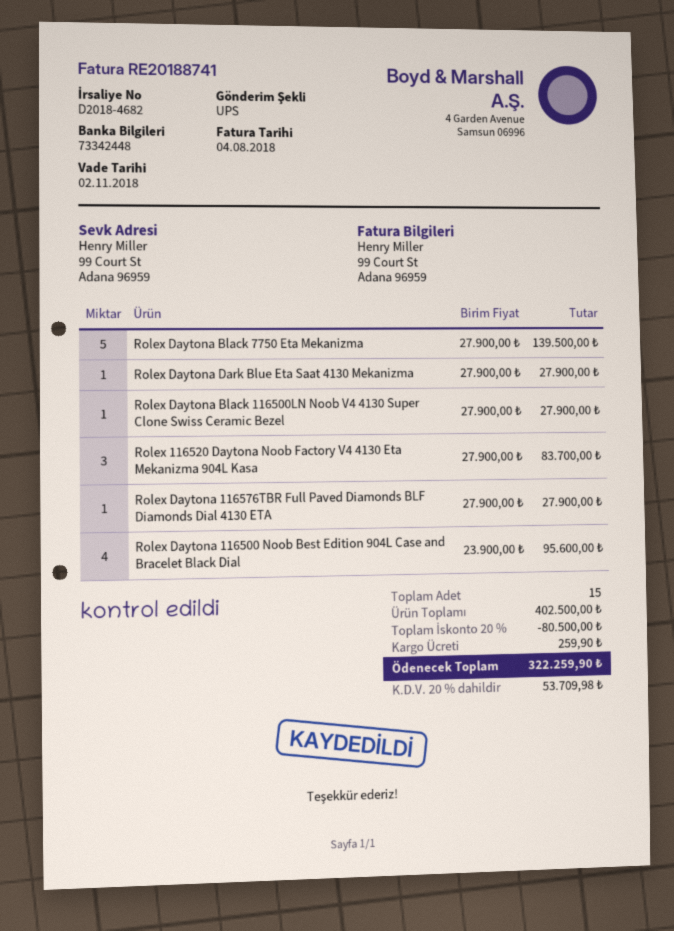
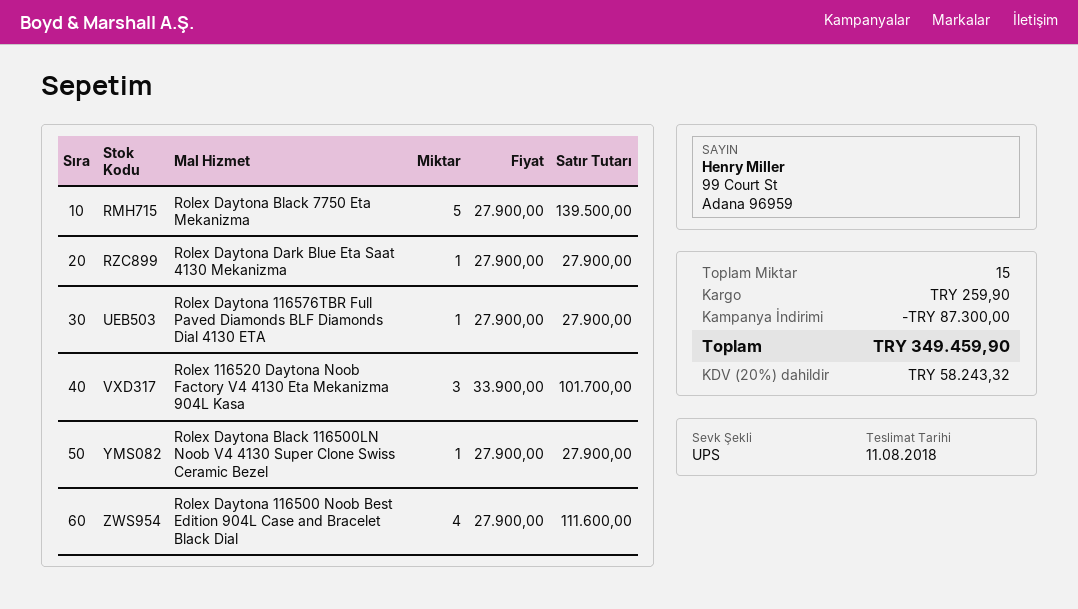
Rolex 116520 Daytona Noob Factory V4 4130 Eta Mekanizma 904L Kasa: 3 x 27900.00 = 83700.00 -> 3 x 33900.00 = 101700.00
Rolex Daytona 116500 Noob Best Edition 904L Case and Bracelet Black Dial: 4 x 23900.00 = 95600.00 -> 4 x 27900.00 = 111600.00
discount: 80500.00 -> 87300.00
tax: 20% = 53709.98 -> 20% = 58243.32
total: 322259.90 -> 349459.90

